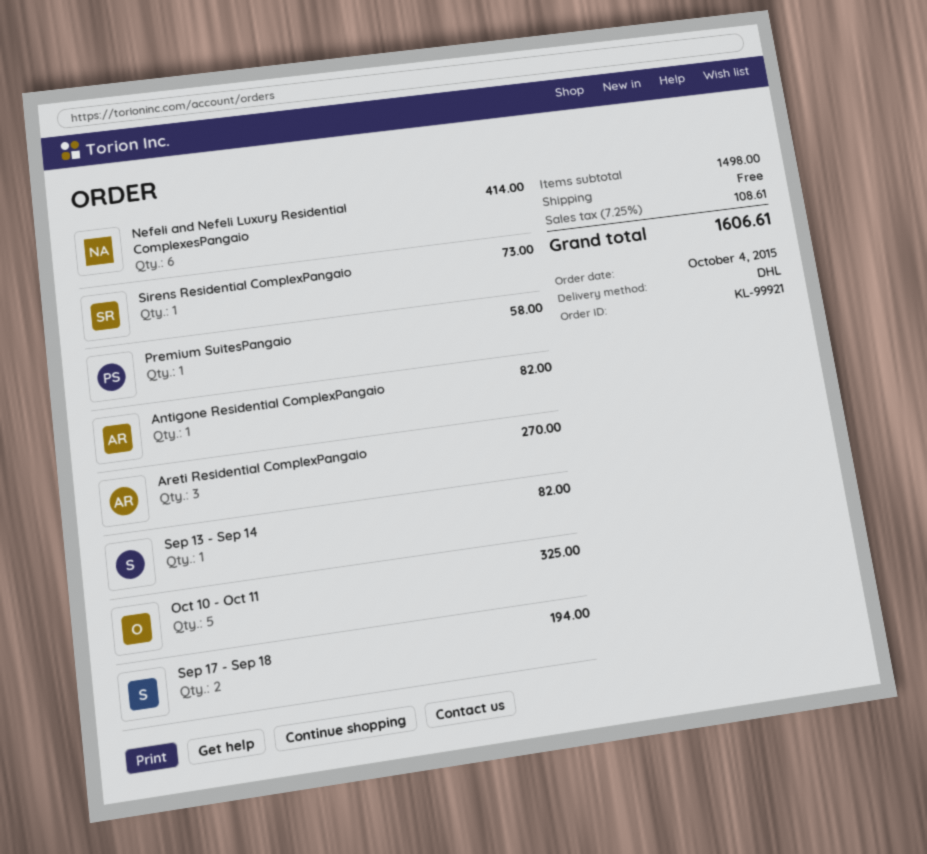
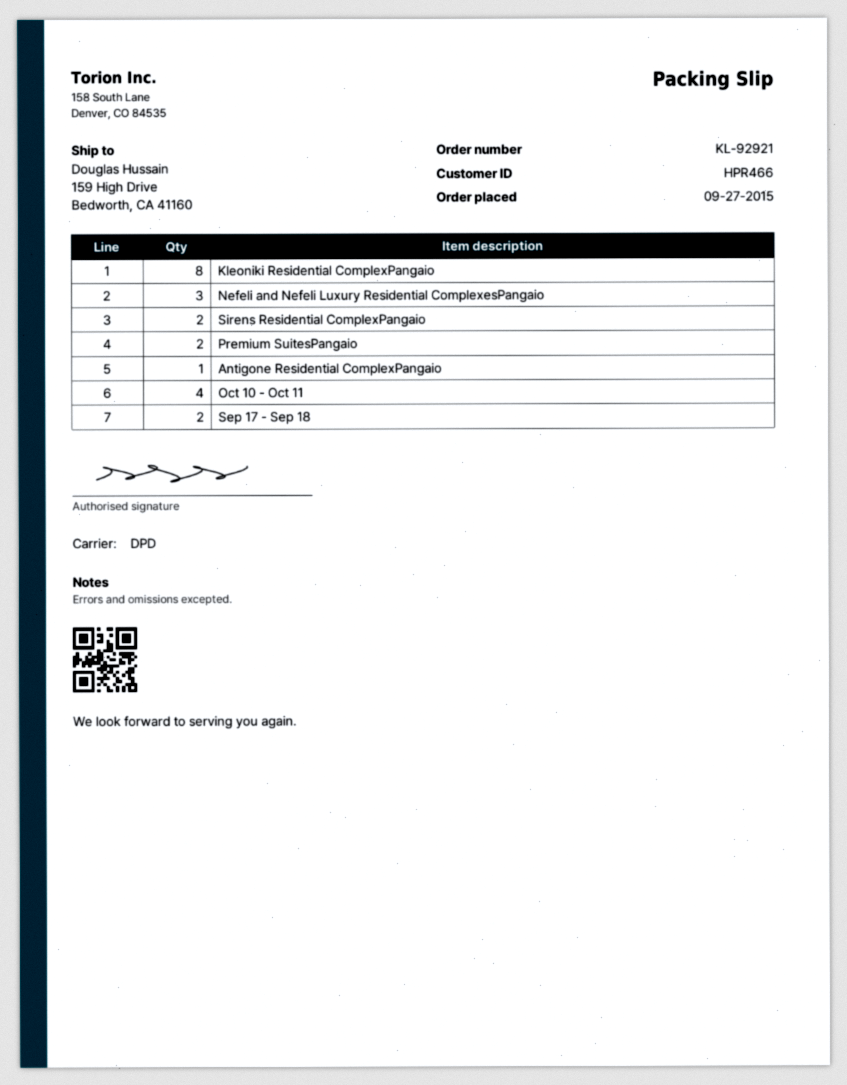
order number: KL-99921 -> KL-92921
order date: 2015-10-04 -> 2015-09-27
shipping method: DHL -> DPD
Nefeli and Nefeli Luxury Residential ComplexesPangaio: 6 -> 3
Sirens Residential ComplexPangaio: 1 -> 2
Premium SuitesPangaio: 1 -> 2
Areti Residential ComplexPangaio: 3 -> none
Sep 13 - Sep 14: 1 -> none
Oct 10 - Oct 11: 5 -> 4
Kleoniki Residential ComplexPangaio: none -> 8

